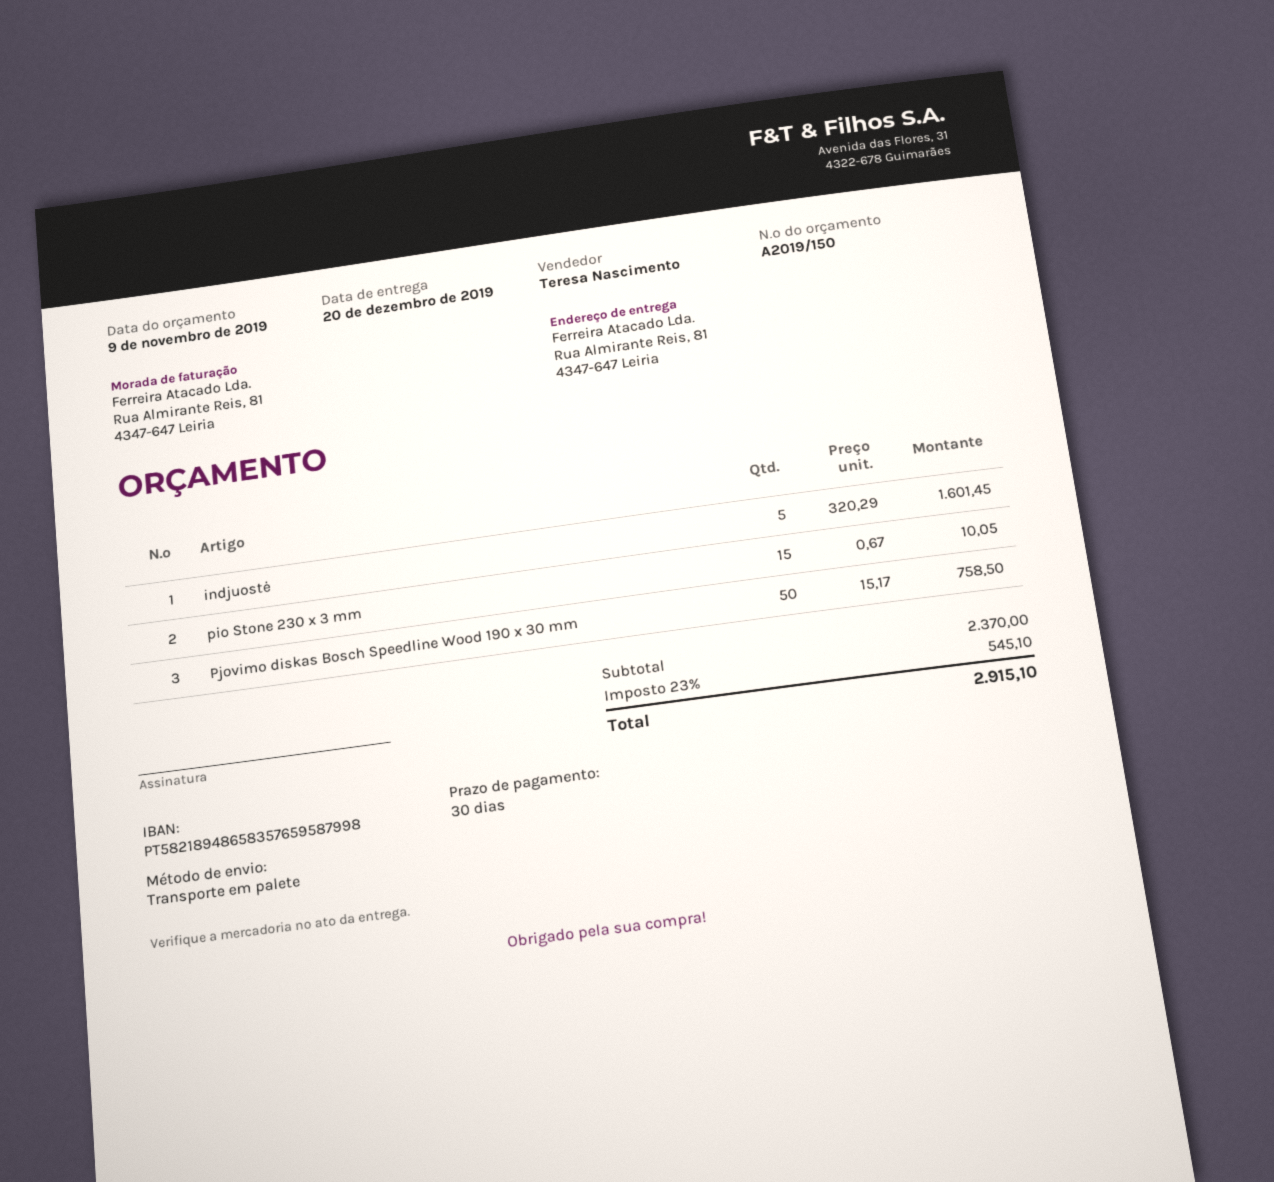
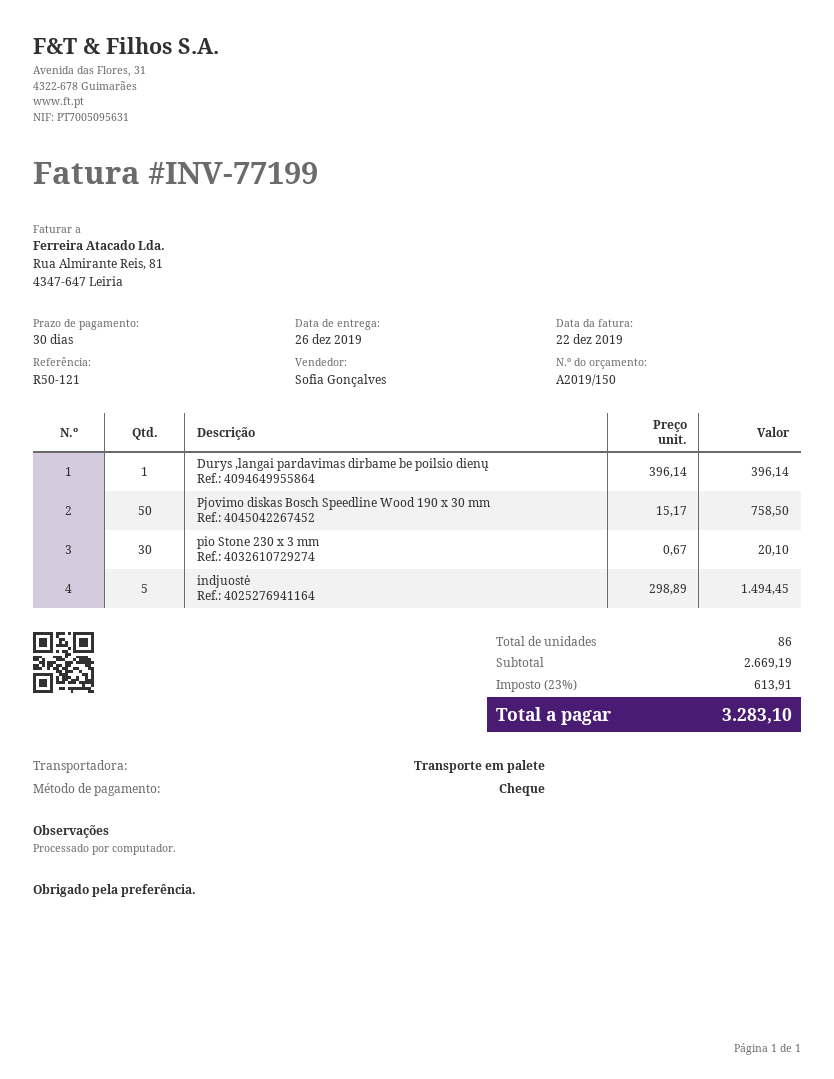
delivery date: 2019-12-20 -> 2019-12-26
sales rep: Teresa Nascimento -> Sofia Gonçalves
indjuostė: 5 x 320.29 = 1601.45 -> 5 x 298.89 = 1494.45
pio Stone 230 x 3 mm: 15 x 0.67 = 10.05 -> 30 x 0.67 = 20.10
Durys ,langai pardavimas dirbame be poilsio dienų: none -> 1 x 396.14 = 396.14
subtotal: 2370.00 -> 2669.19
tax: 23% = 545.10 -> 23% = 613.91
total: 2915.10 -> 3283.10

